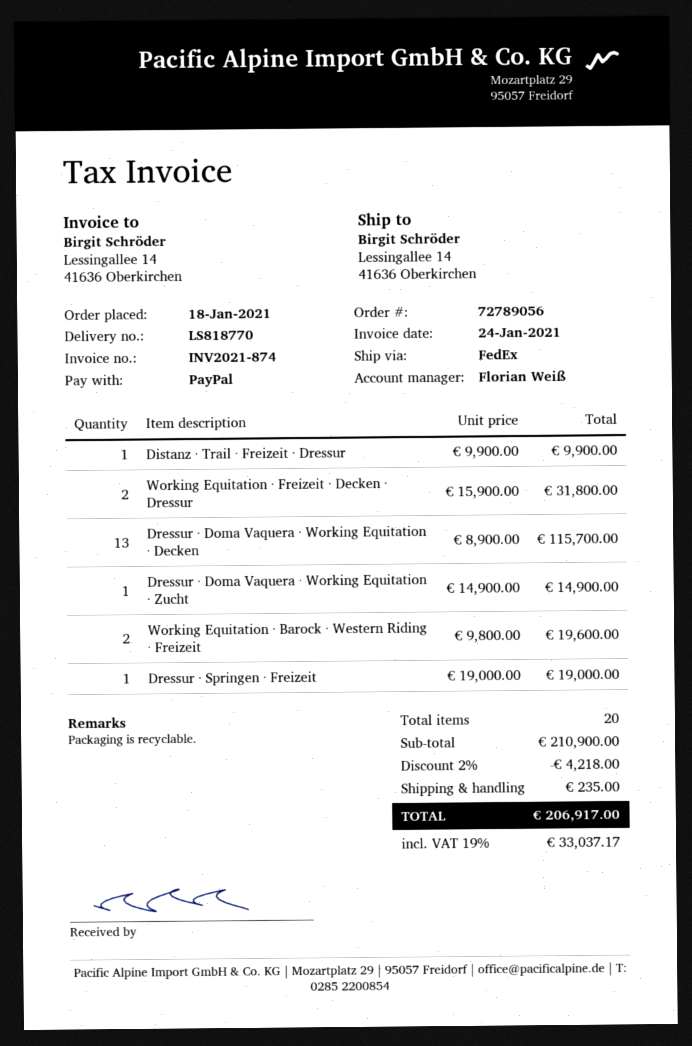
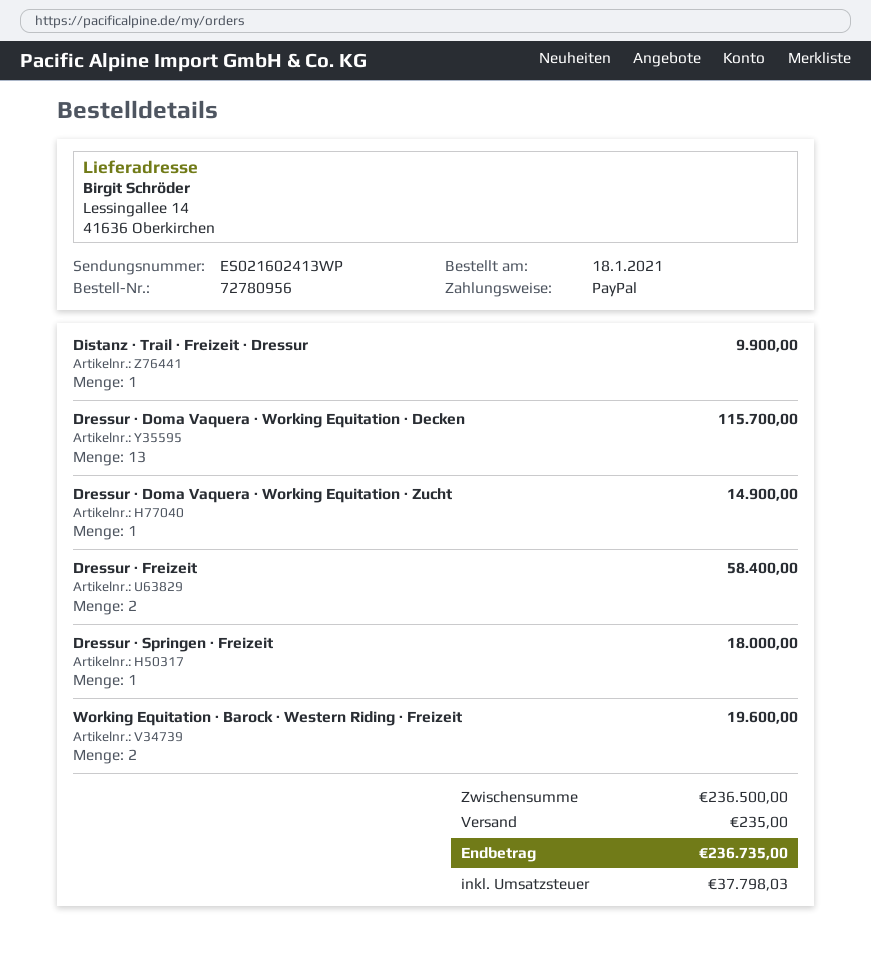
order number: 72789056 -> 72780956
Working Equitation · Freizeit · Decken · Dressur: 2 for 31800.00 -> none
Dressur · Springen · Freizeit: 1 for 19000.00 -> 1 for 18000.00
Dressur · Freizeit: none -> 2 for 58400.00
subtotal: 210900.00 -> 236500.00
discount: 2% = 4218.00 -> none
tax: 33037.17 -> 37798.03
total: 206917.00 -> 236735.00

